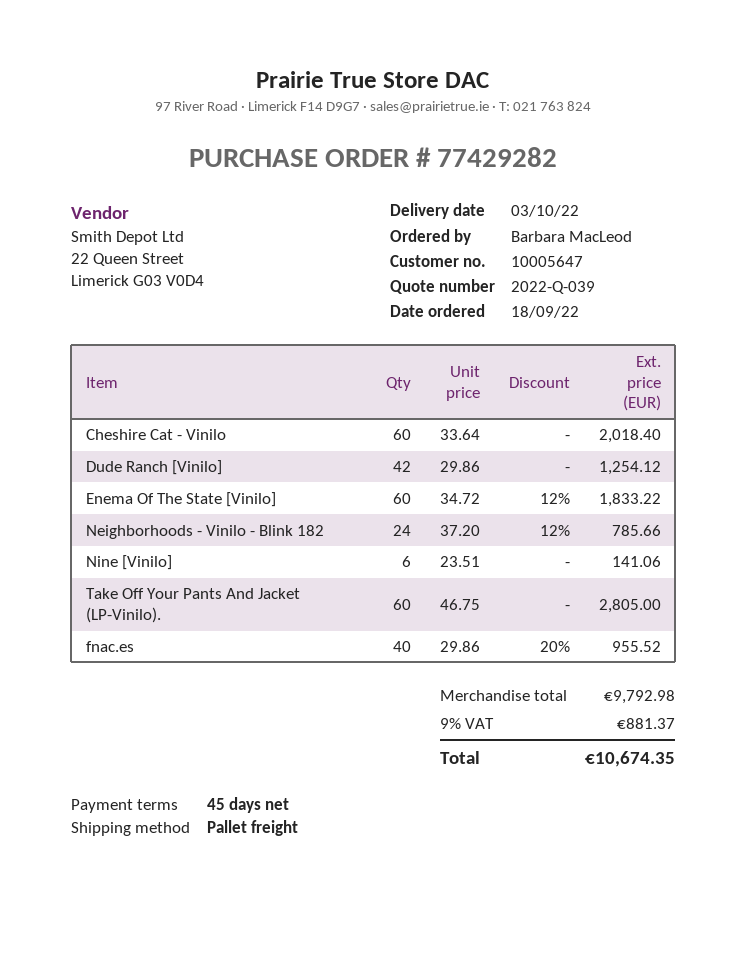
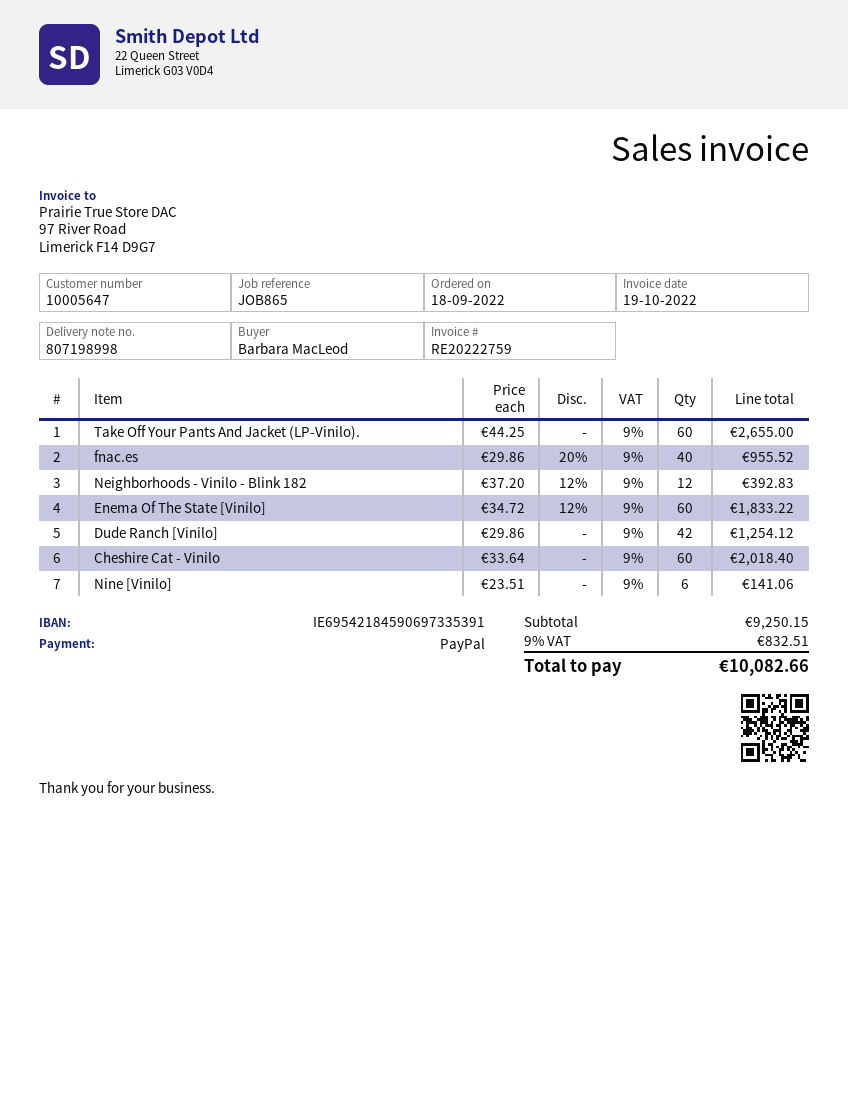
Neighborhoods - Vinilo - Blink 182: 24 x 37.20 - 12% = 785.66 -> 12 x 37.20 - 12% = 392.83
Take Off Your Pants And Jacket (LP-Vinilo).: 60 x 46.75 = 2805.00 -> 60 x 44.25 = 2655.00
subtotal: 9792.98 -> 9250.15
tax: 9% = 881.37 -> 9% = 832.51
total: 10674.35 -> 10082.66

